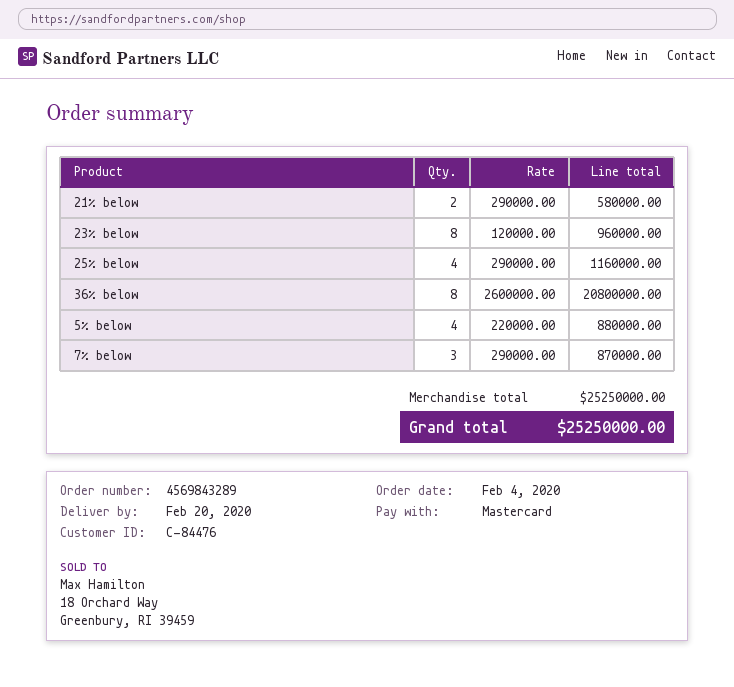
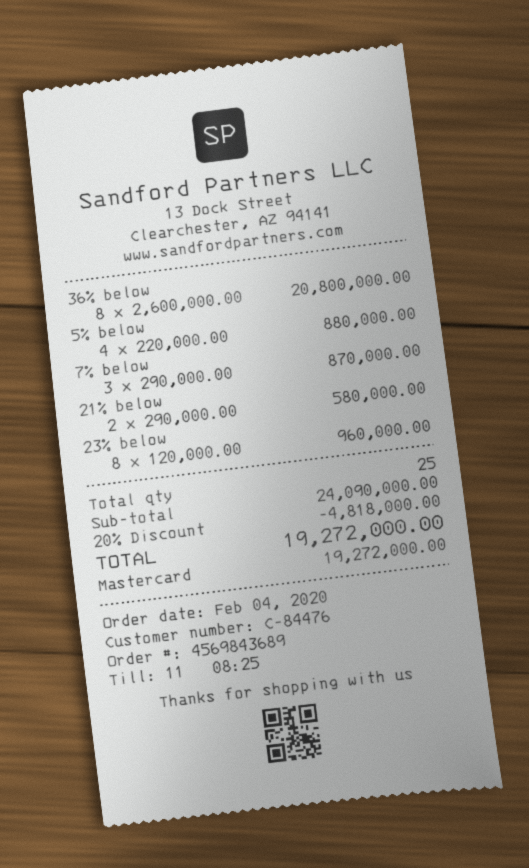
order number: 4569843289 -> 4569843689
25% below: 4 x 290000.00 = 1160000.00 -> none
subtotal: 25250000.00 -> 24090000.00
discount: none -> 20% = 4818000.00
total: 25250000.00 -> 19272000.00

